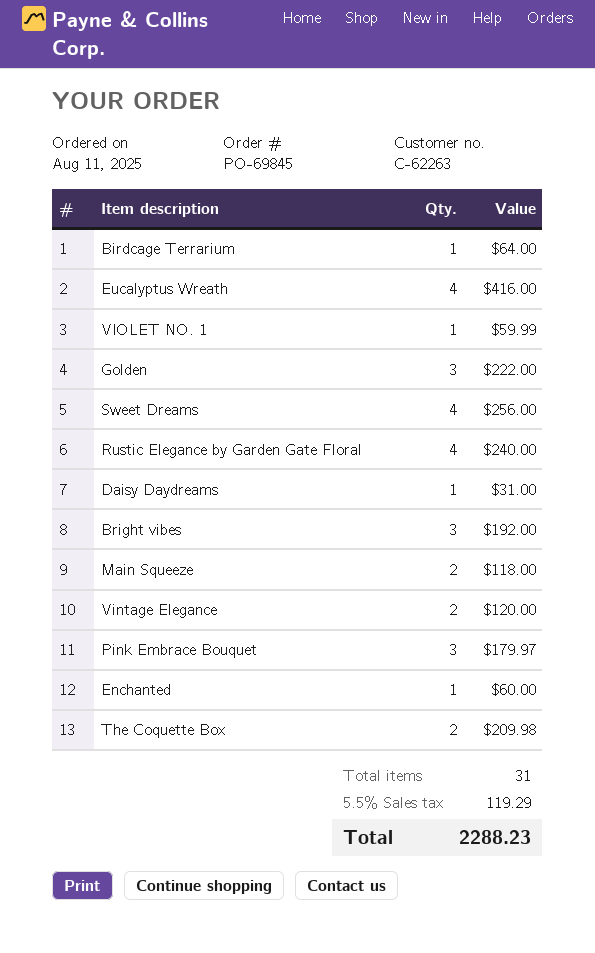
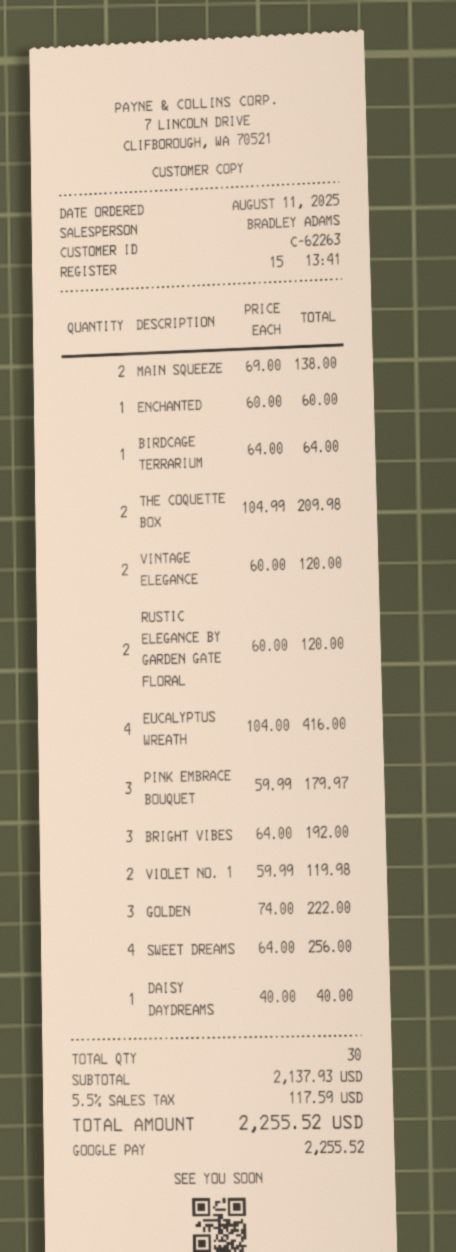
VIOLET NO. 1: 1 for 59.99 -> 2 for 119.98
Rustic Elegance by Garden Gate Floral: 4 for 240.00 -> 2 for 120.00
Daisy Daydreams: 1 for 31.00 -> 1 for 40.00
Main Squeeze: 2 for 118.00 -> 2 for 138.00
total quantity: 31 -> 30
tax: 5.5% = 119.29 -> 5.5% = 117.59
total: 2288.23 -> 2255.52

